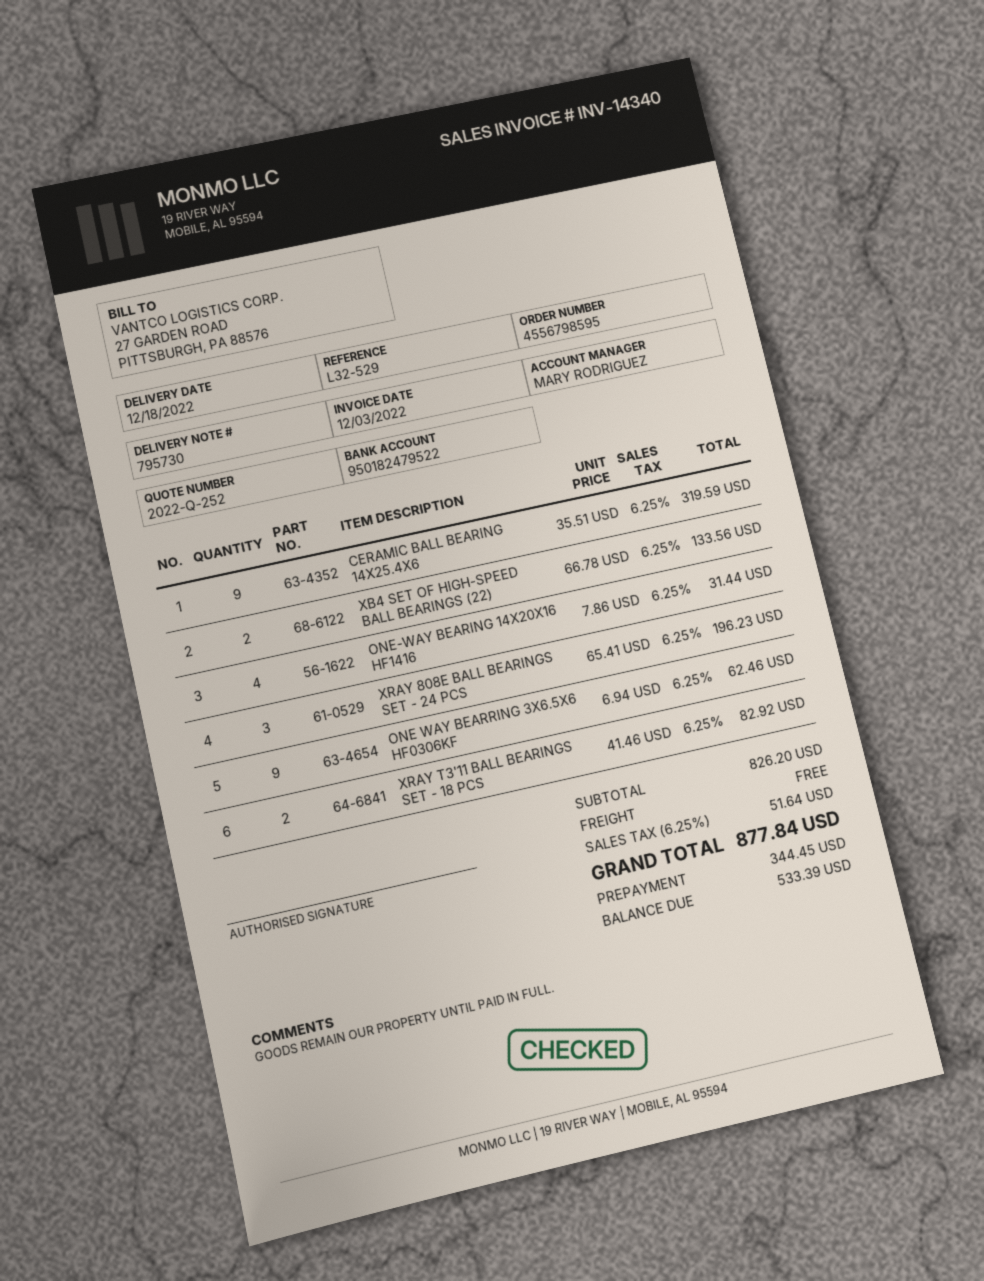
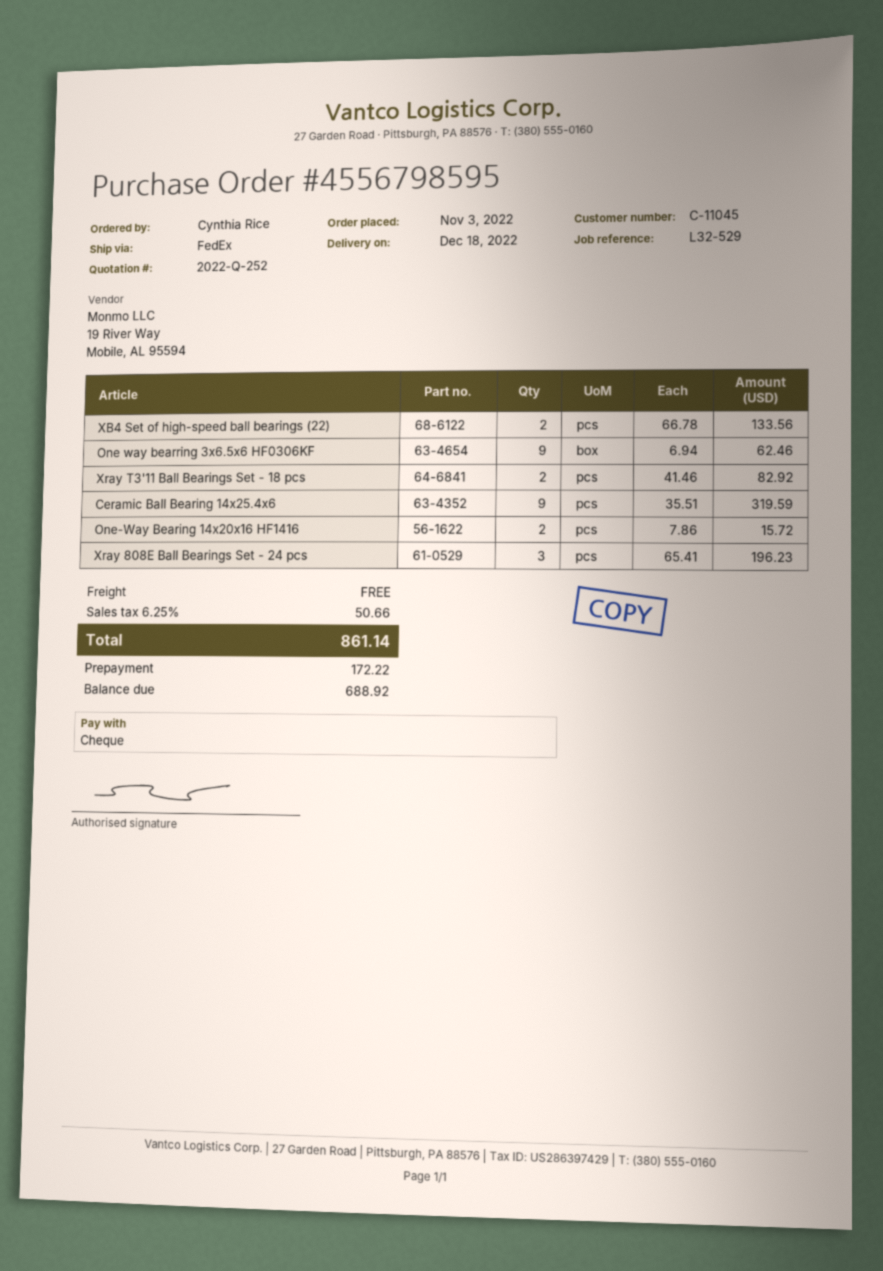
ONE-WAY BEARING 14X20X16 HF1416: 4 x 7.86 = 31.44 -> 2 x 7.86 = 15.72
tax: 6.25% = 51.64 -> 6.25% = 50.66
total: 877.84 -> 861.14
deposit: 344.45 -> 172.22
balance: 533.39 -> 688.92

